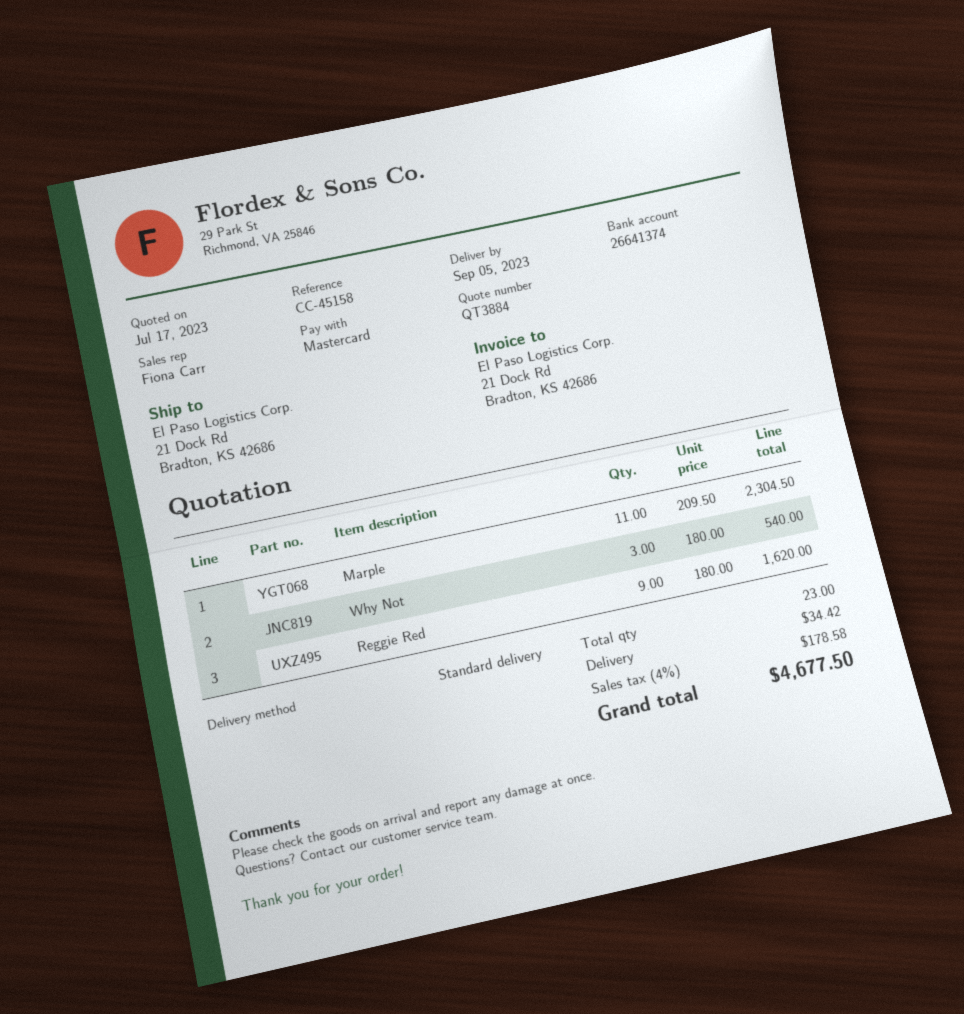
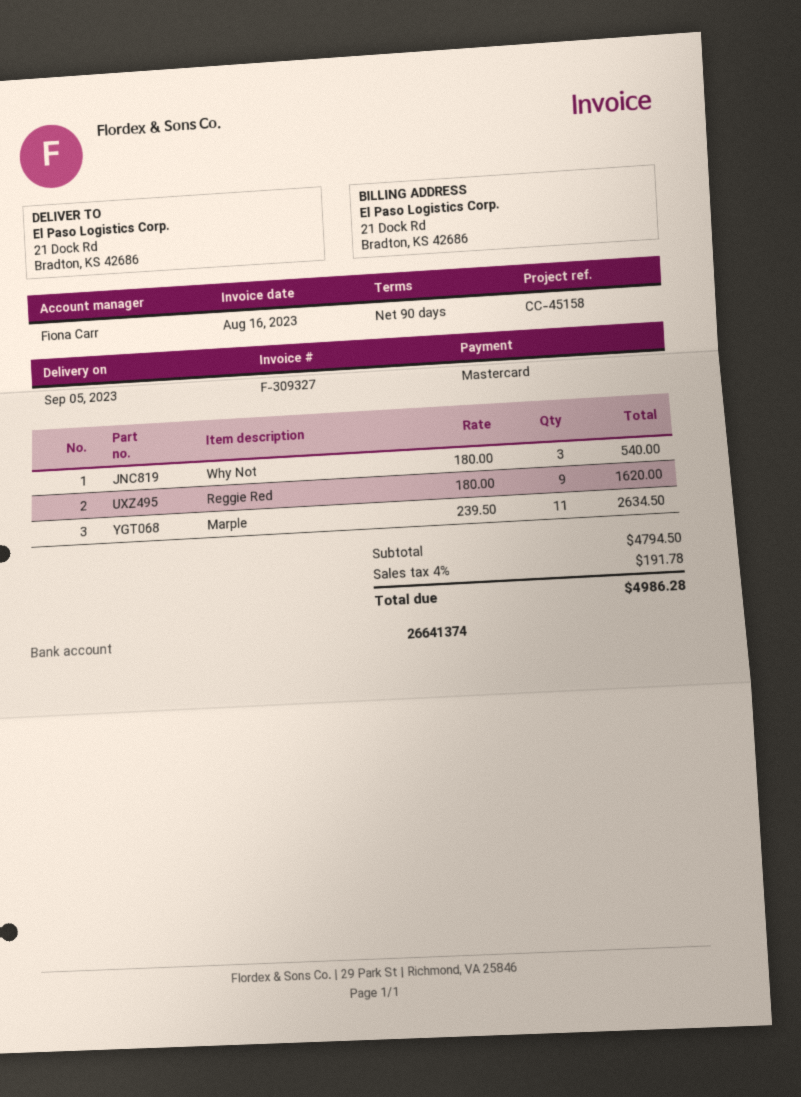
Marple: 11 x 209.50 = 2304.50 -> 11 x 239.50 = 2634.50
shipping: 34.42 -> none
tax: 4% = 178.58 -> 4% = 191.78
total: 4677.50 -> 4986.28

